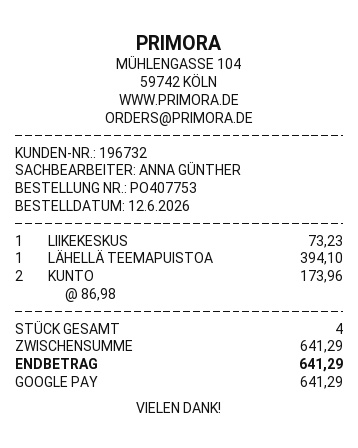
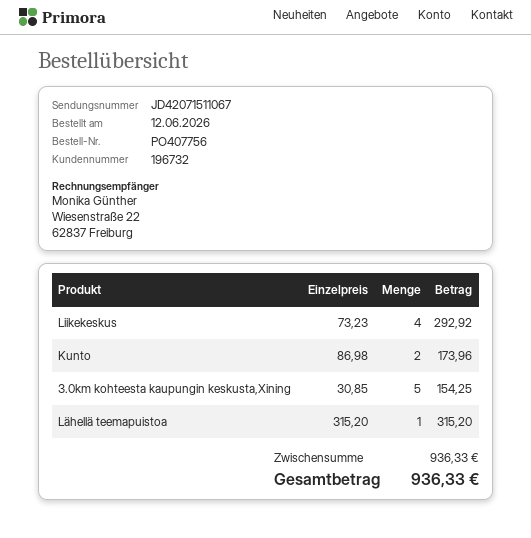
order number: PO407753 -> PO407756
LIIKEKESKUS: 1 x 73.23 = 73.23 -> 4 x 73.23 = 292.92
LÄHELLÄ TEEMAPUISTOA: 1 x 394.10 = 394.10 -> 1 x 315.20 = 315.20
3.0km kohteesta kaupungin keskusta,Xining: none -> 5 x 30.85 = 154.25
subtotal: 641.29 -> 936.33
total: 641.29 -> 936.33

